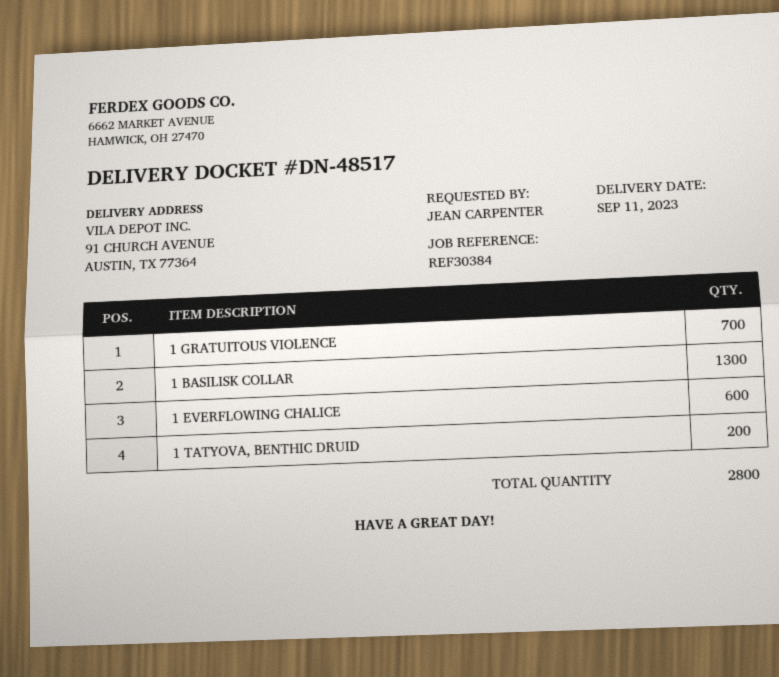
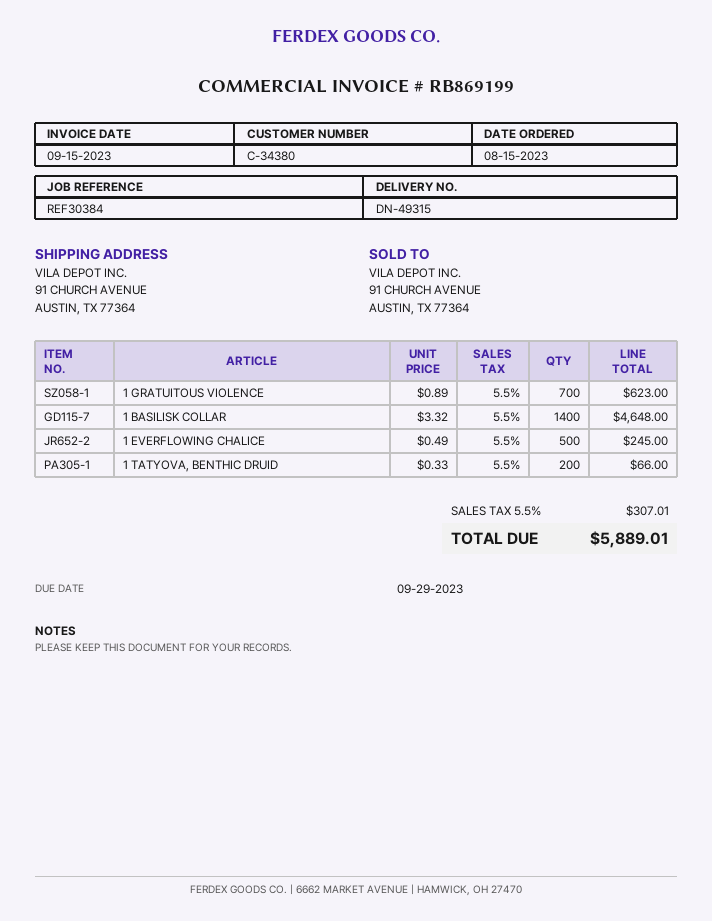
delivery note number: DN-48517 -> DN-49315
1 BASILISK COLLAR: 1300 -> 1400
1 EVERFLOWING CHALICE: 600 -> 500

